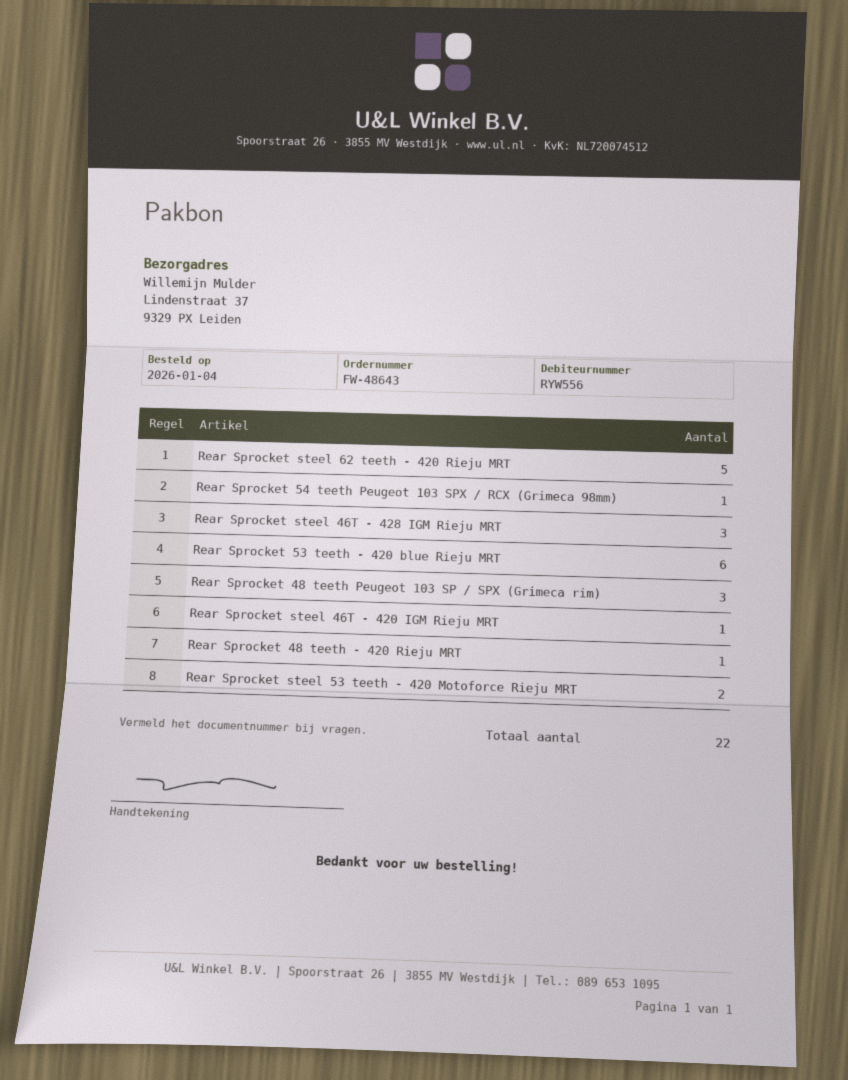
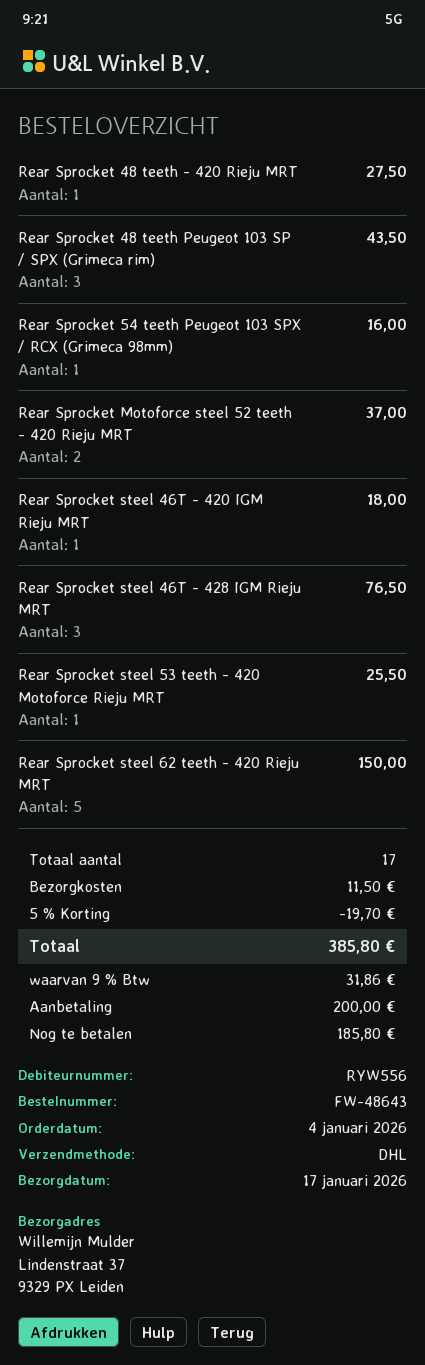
Rear Sprocket 53 teeth - 420 blue Rieju MRT: 6 -> none
Rear Sprocket steel 53 teeth - 420 Motoforce Rieju MRT: 2 -> 1
Rear Sprocket Motoforce steel 52 teeth - 420 Rieju MRT: none -> 2
total quantity: 22 -> 17

